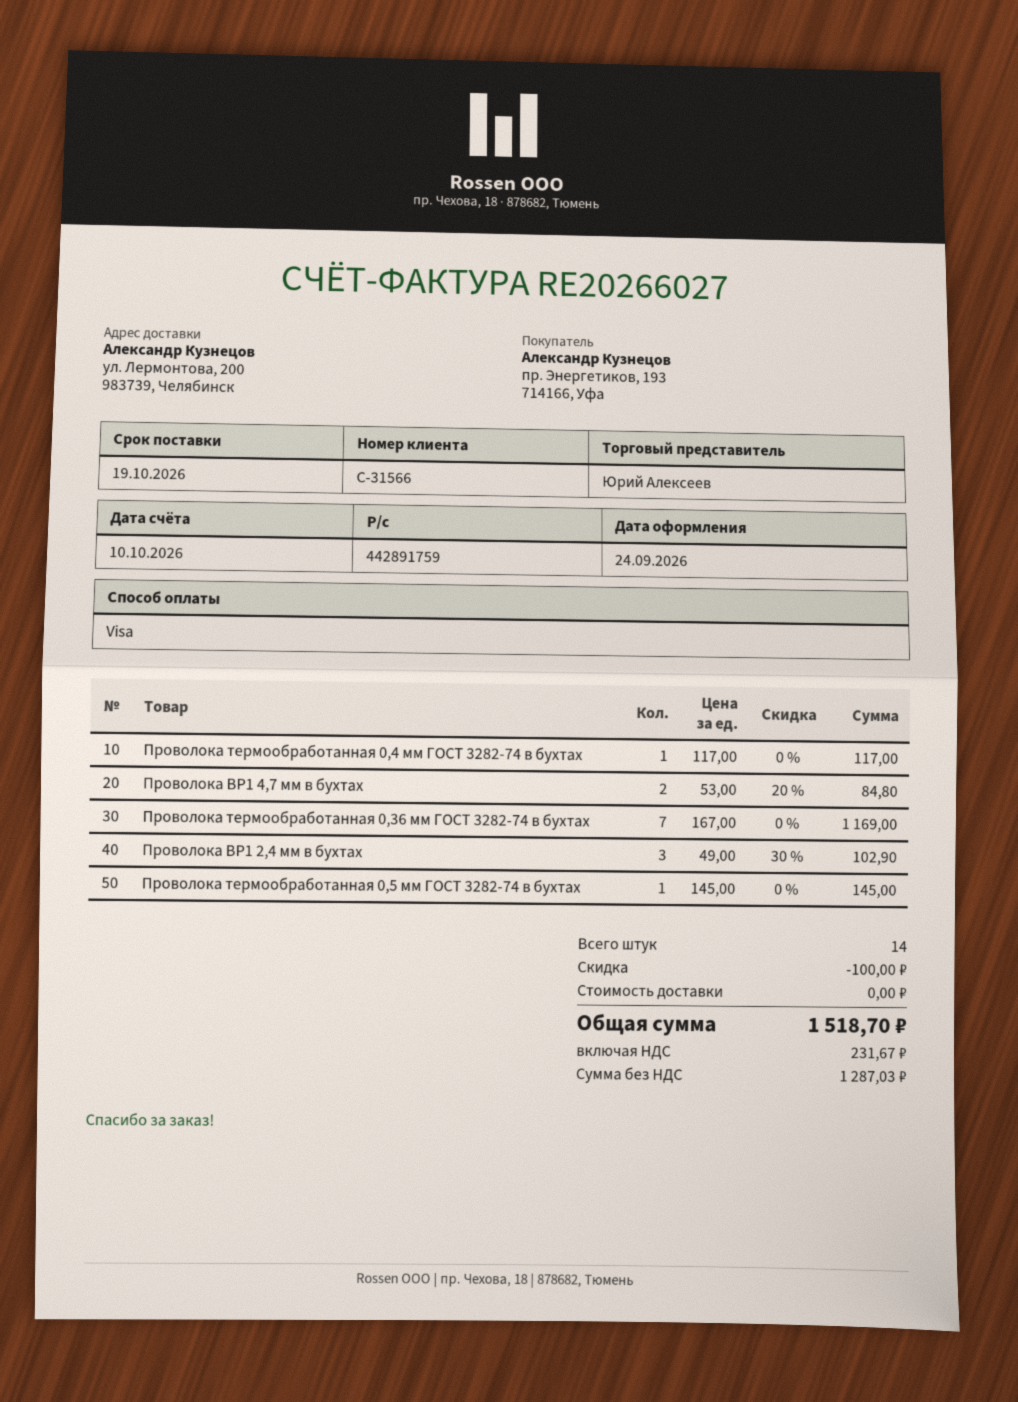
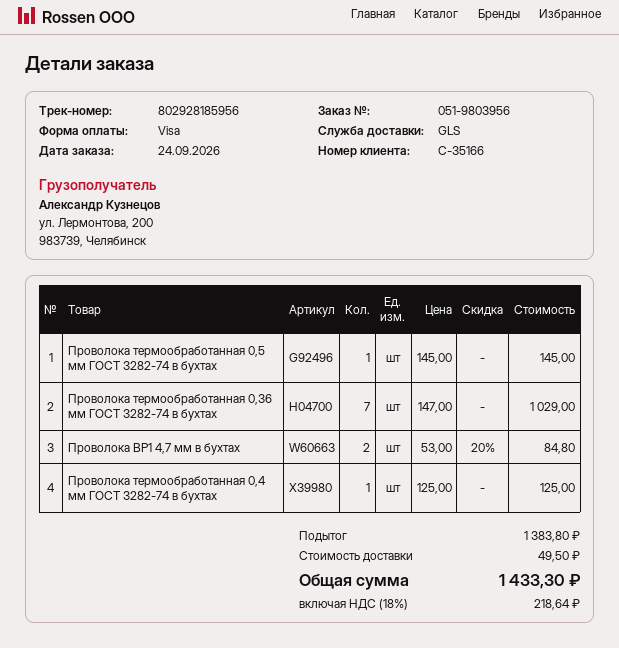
customer number: C-31566 -> C-35166
Проволока термообработанная 0,4 мм ГОСТ 3282-74 в бухтах: 1 x 117.00 = 117.00 -> 1 x 125.00 = 125.00
Проволока термообработанная 0,36 мм ГОСТ 3282-74 в бухтах: 7 x 167.00 = 1169.00 -> 7 x 147.00 = 1029.00
Проволока ВР1 2,4 мм в бухтах: 3 x 49.00 - 30% = 102.90 -> none
discount: 100.00 -> none
shipping: 0.00 -> 49.50
tax: 231.67 -> 218.64
total: 1518.70 -> 1433.30

